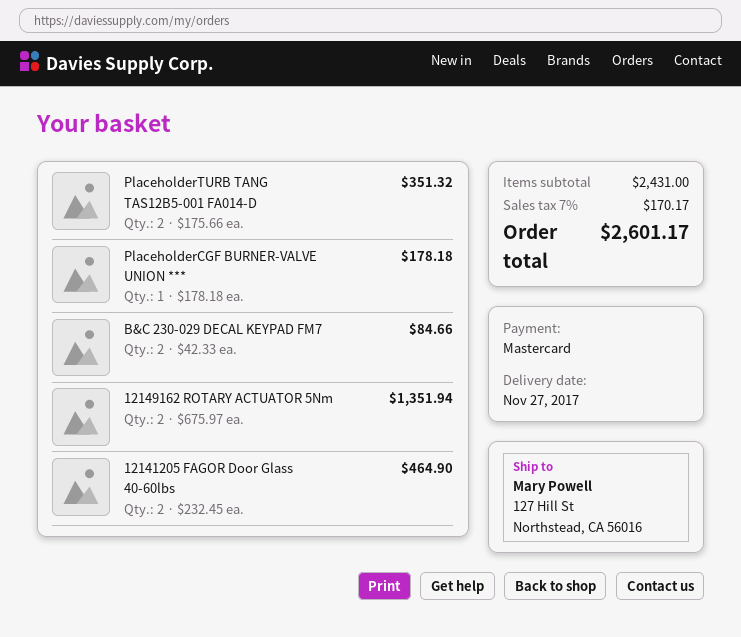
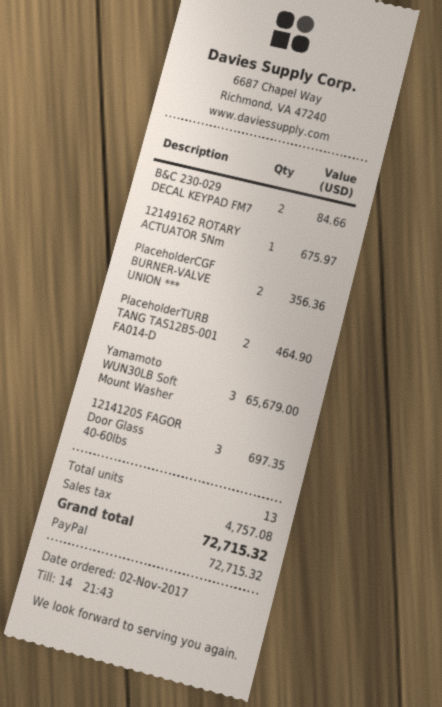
payment method: Mastercard -> PayPal
PlaceholderTURB TANG TAS12B5-001 FA014-D: 2 for 351.32 -> 2 for 464.90
PlaceholderCGF BURNER-VALVE UNION ***: 1 for 178.18 -> 2 for 356.36
12149162 ROTARY ACTUATOR 5Nm: 2 for 1351.94 -> 1 for 675.97
12141205 FAGOR Door Glass 40-60lbs: 2 for 464.90 -> 3 for 697.35
Yamamoto WUN30LB Soft Mount Washer: none -> 3 for 65679.00
tax: 170.17 -> 4757.08
total: 2601.17 -> 72715.32

